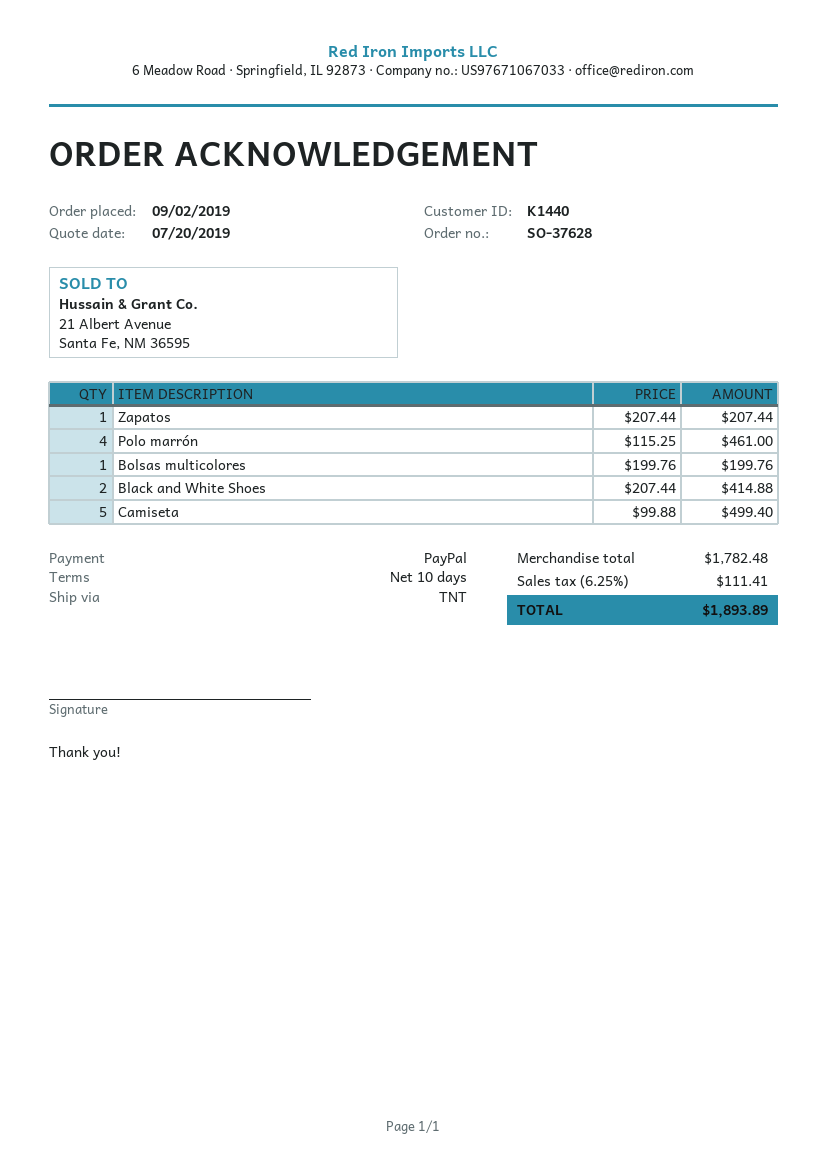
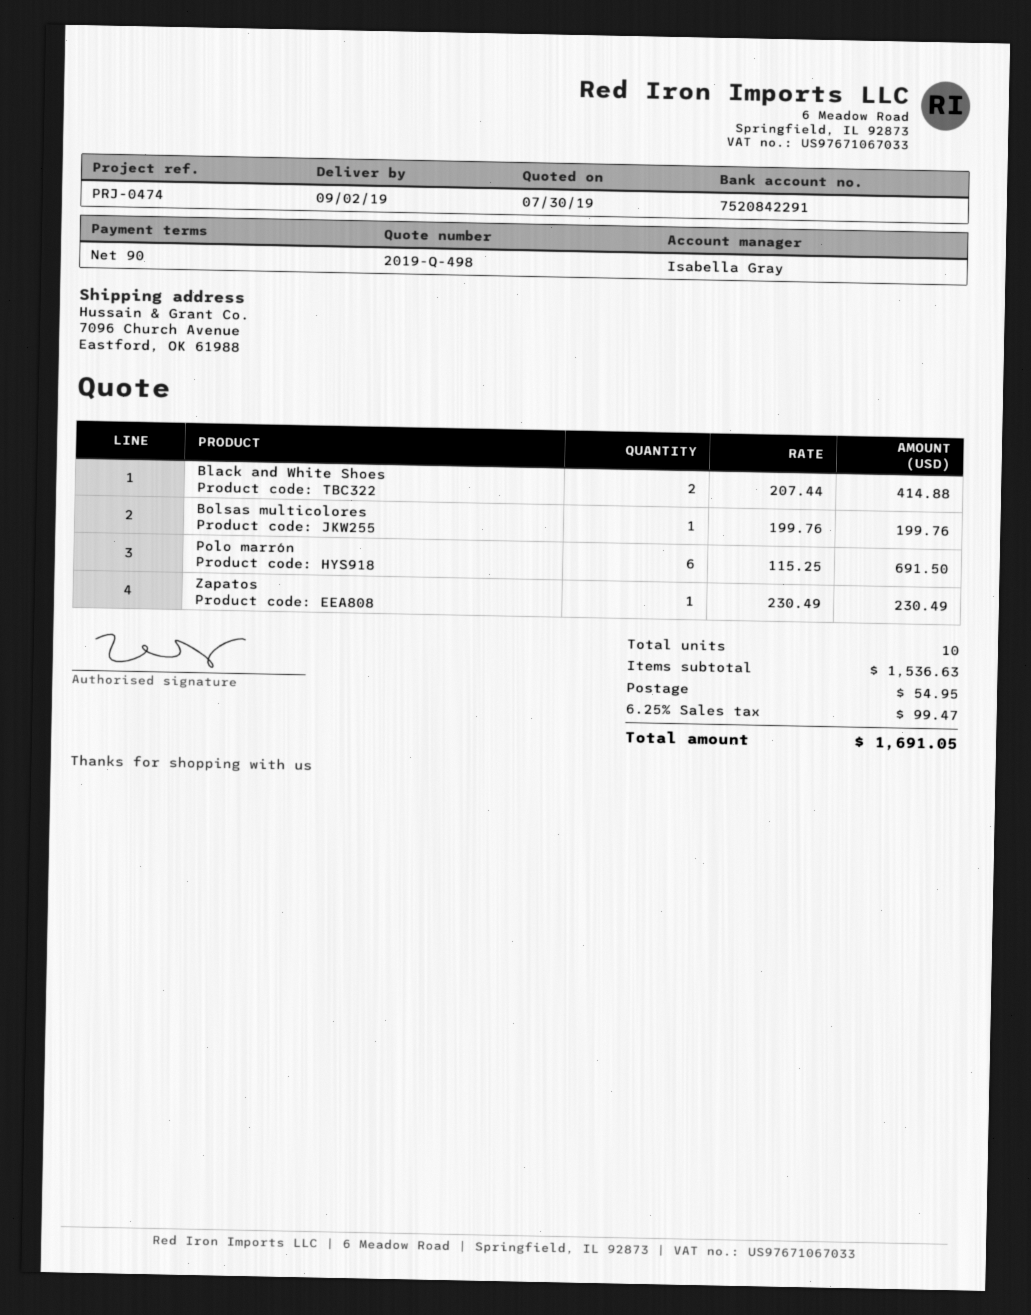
quote date: 2019-07-20 -> 2019-07-30
payment terms: 10 days -> 90 days
Zapatos: 1 x 207.44 = 207.44 -> 1 x 230.49 = 230.49
Polo marrón: 4 x 115.25 = 461.00 -> 6 x 115.25 = 691.50
Camiseta: 5 x 99.88 = 499.40 -> none
subtotal: 1782.48 -> 1536.63
shipping: none -> 54.95
tax: 6.25% = 111.41 -> 6.25% = 99.47
total: 1893.89 -> 1691.05

